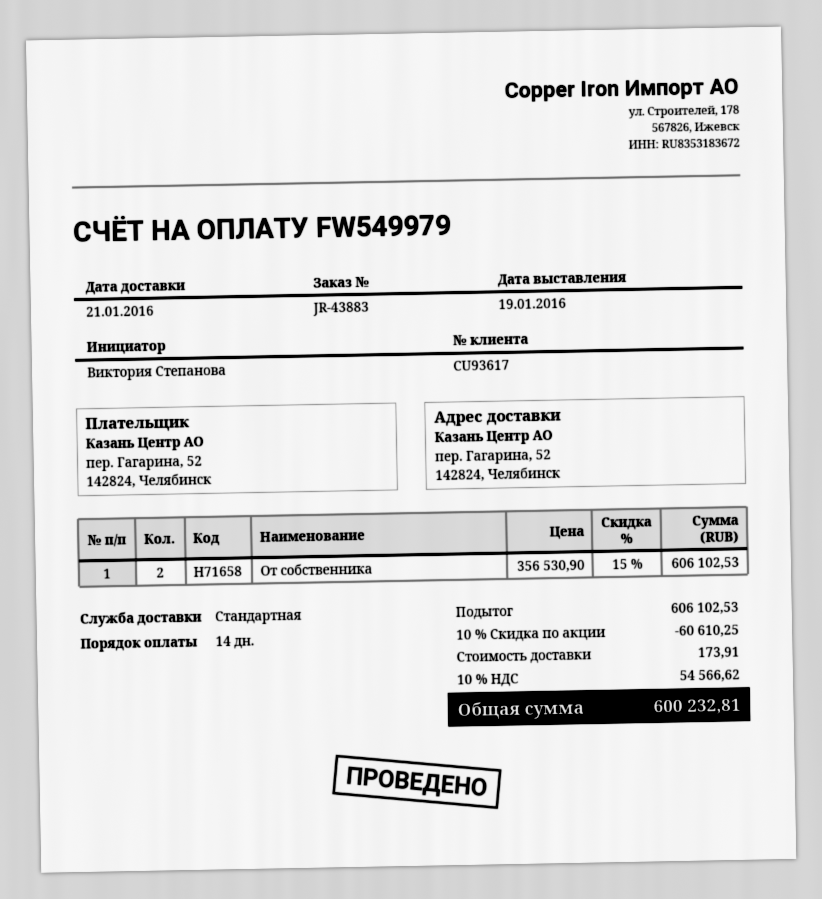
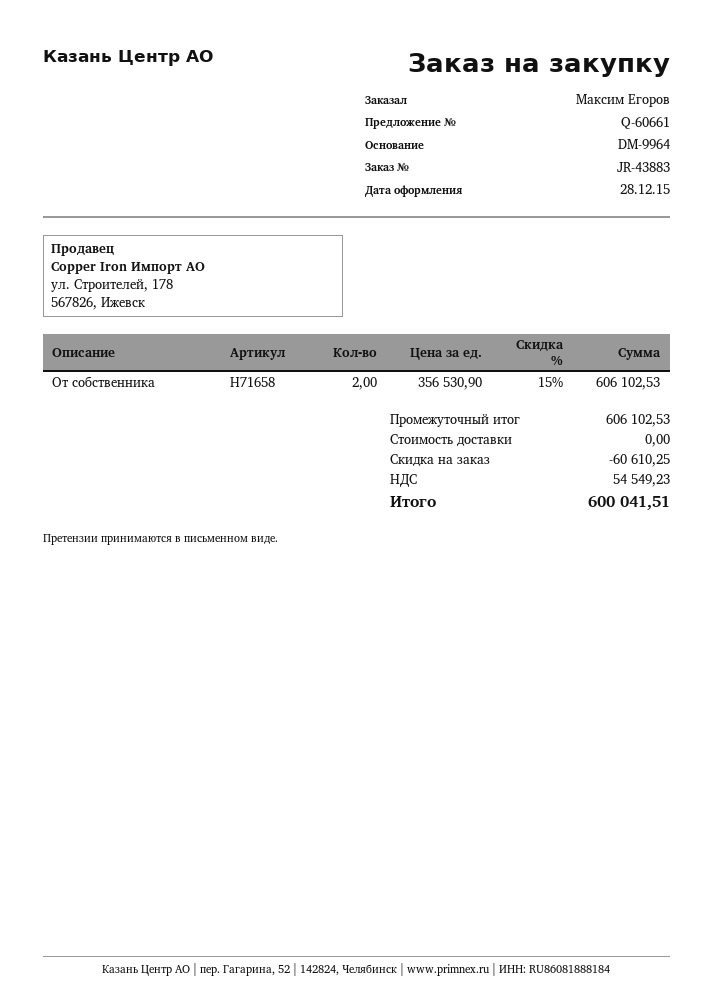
ordered by: Виктория Степанова -> Максим Егоров
shipping: 173.91 -> 0.00
tax: 54566.62 -> 54549.23
total: 600232.81 -> 600041.51

